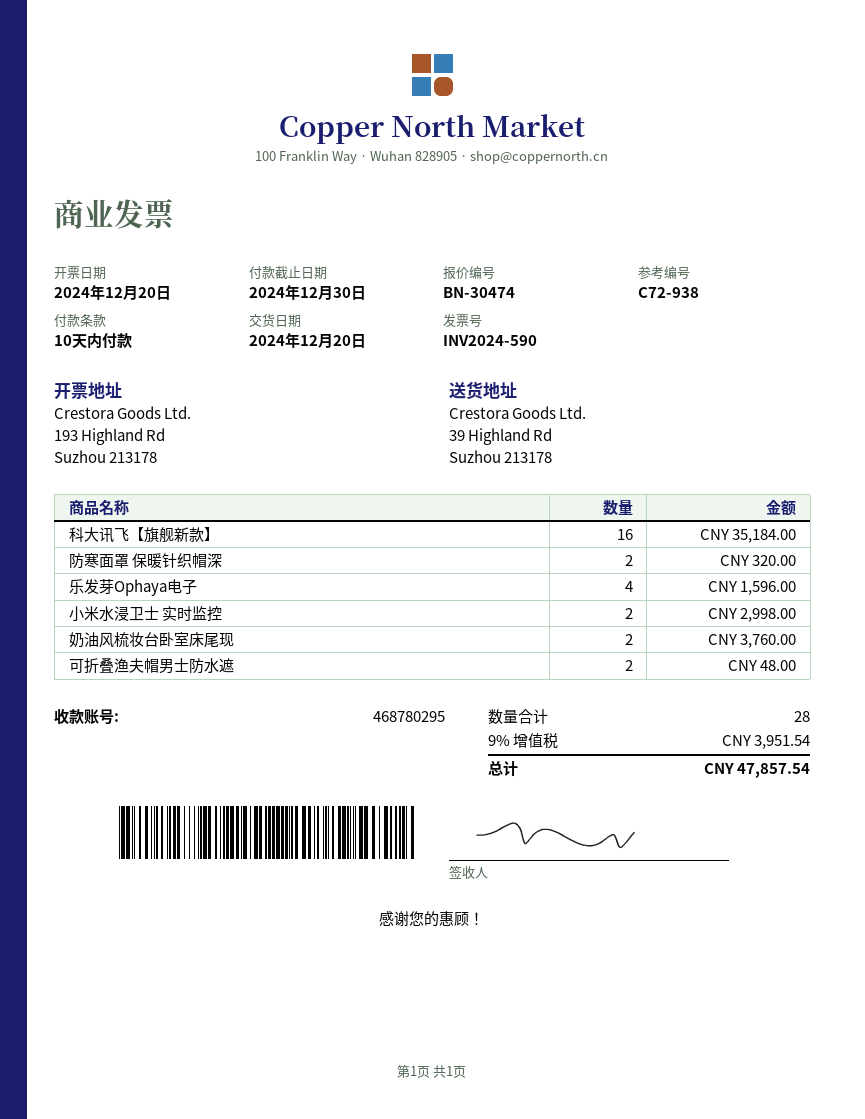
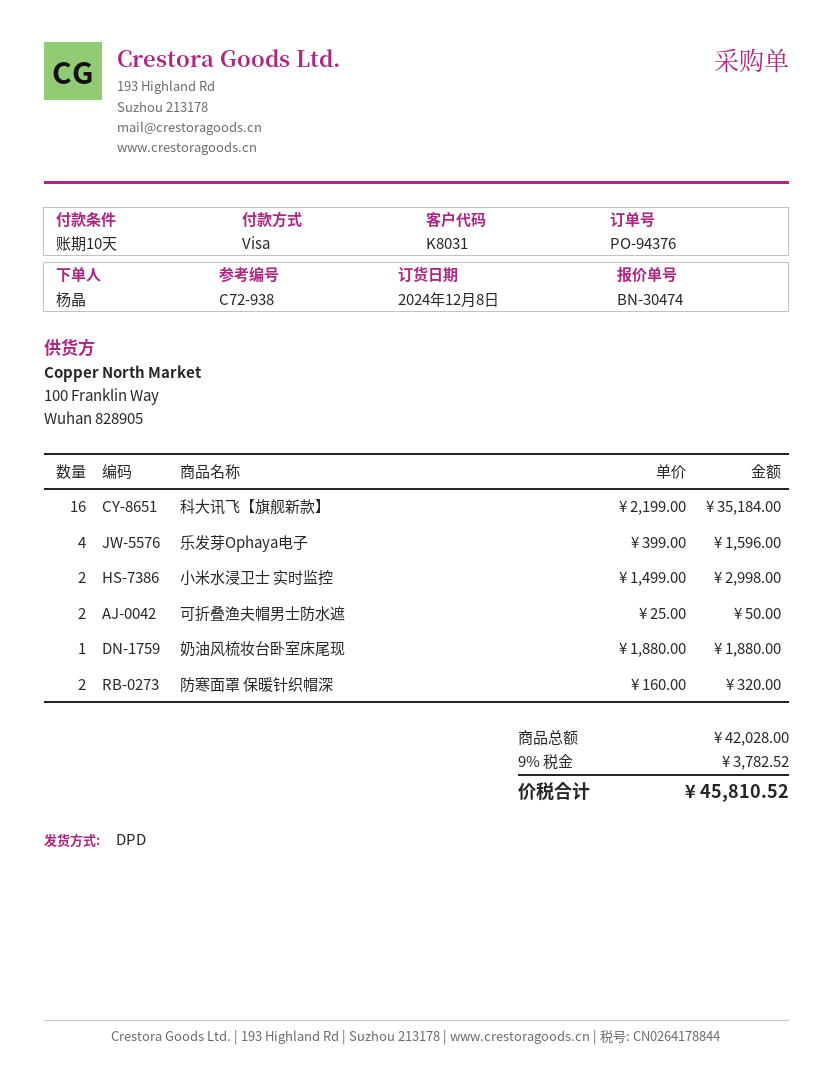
奶油风梳妆台卧室床尾现: 2 for 3760.00 -> 1 for 1880.00
可折叠渔夫帽男士防水遮: 2 for 48.00 -> 2 for 50.00
tax: 9% = 3951.54 -> 9% = 3782.52
total: 47857.54 -> 45810.52

